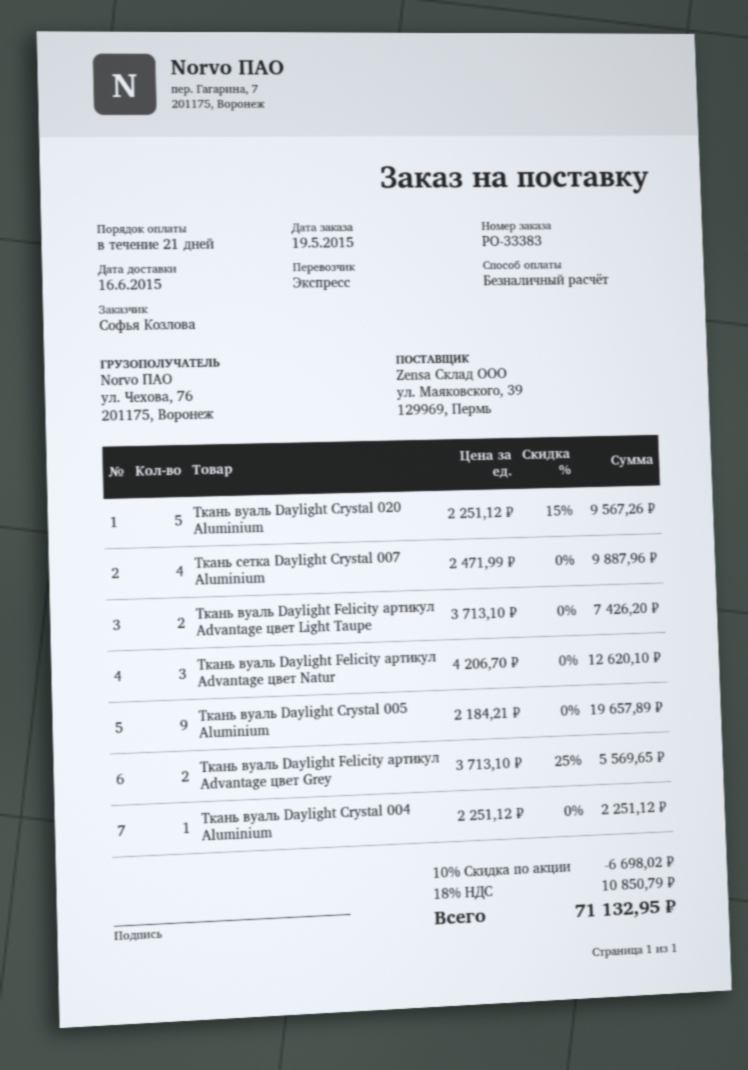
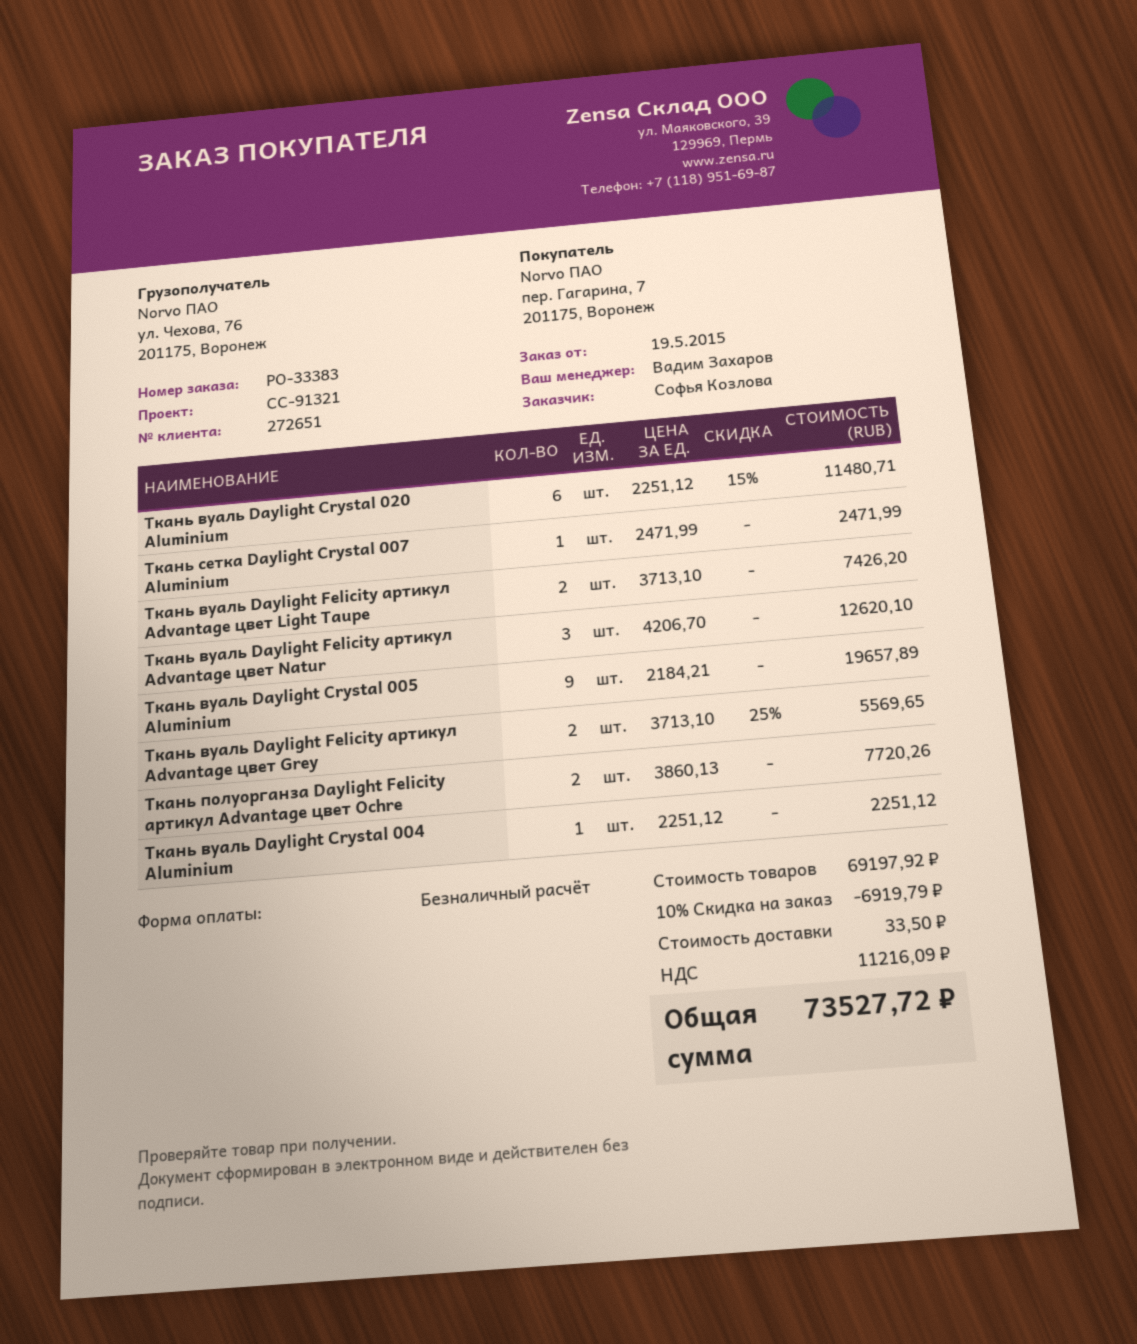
Ткань вуаль Daylight Crystal 020 Aluminium: 5 x 2251.12 - 15% = 9567.26 -> 6 x 2251.12 - 15% = 11480.71
Ткань сетка Daylight Crystal 007 Aluminium: 4 x 2471.99 = 9887.96 -> 1 x 2471.99 = 2471.99
Ткань полуорганза Daylight Felicity артикул Advantage цвет Ochre: none -> 2 x 3860.13 = 7720.26
discount: 10% = 6698.02 -> 10% = 6919.79
shipping: none -> 33.50
tax: 10850.79 -> 11216.09
total: 71132.95 -> 73527.72

